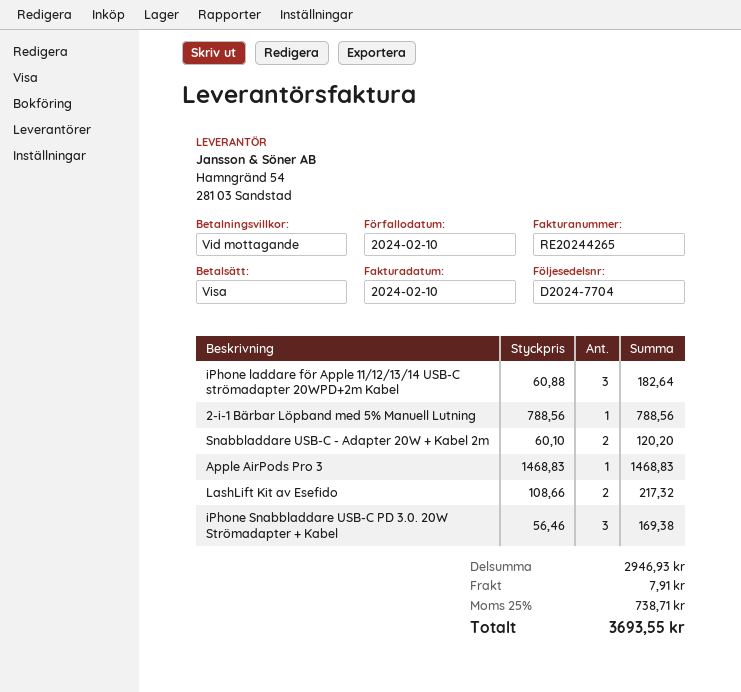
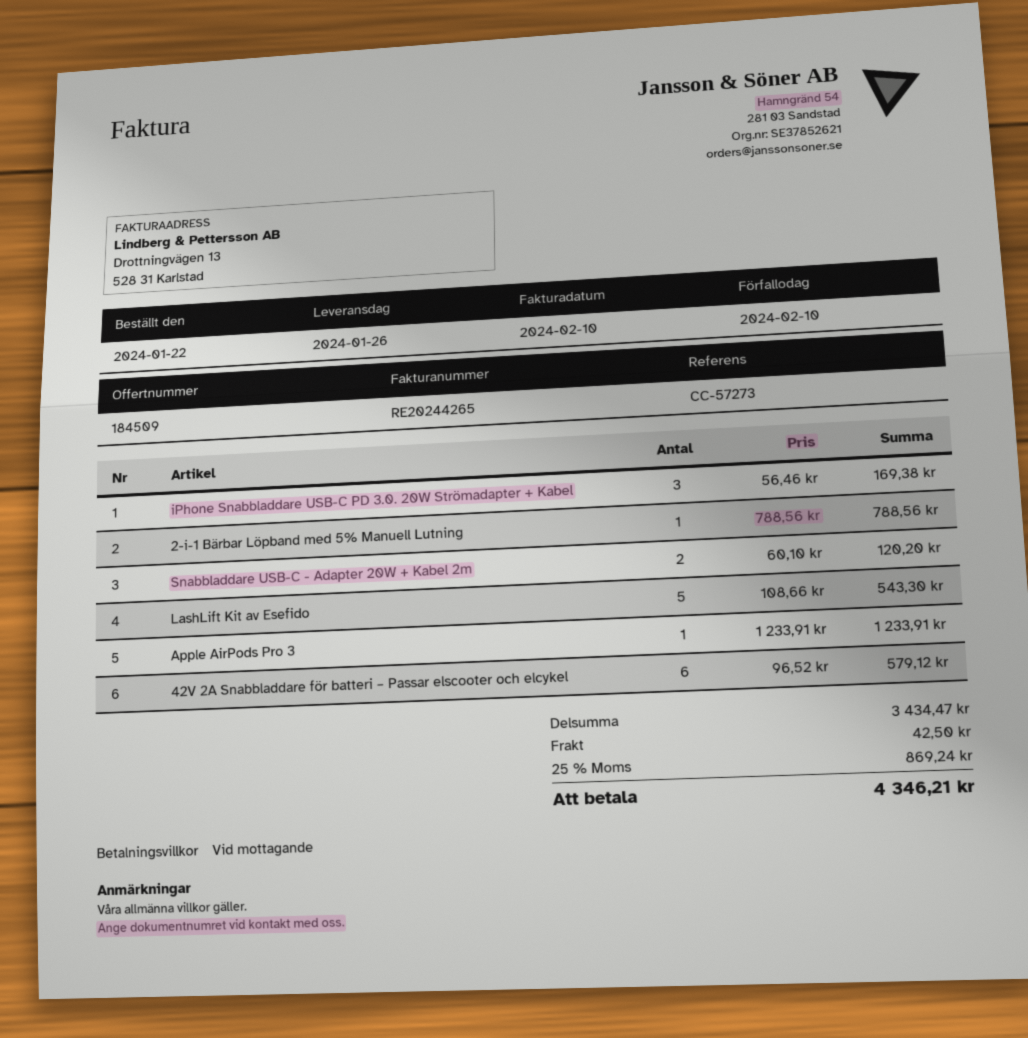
iPhone laddare för Apple 11/12/13/14 USB-C strömadapter 20WPD+2m Kabel: 3 x 60.88 = 182.64 -> none
Apple AirPods Pro 3: 1 x 1468.83 = 1468.83 -> 1 x 1233.91 = 1233.91
LashLift Kit av Esefido: 2 x 108.66 = 217.32 -> 5 x 108.66 = 543.30
42V 2A Snabbladdare för batteri – Passar elscooter och elcykel: none -> 6 x 96.52 = 579.12
subtotal: 2946.93 -> 3434.47
shipping: 7.91 -> 42.50
tax: 25% = 738.71 -> 25% = 869.24
total: 3693.55 -> 4346.21

